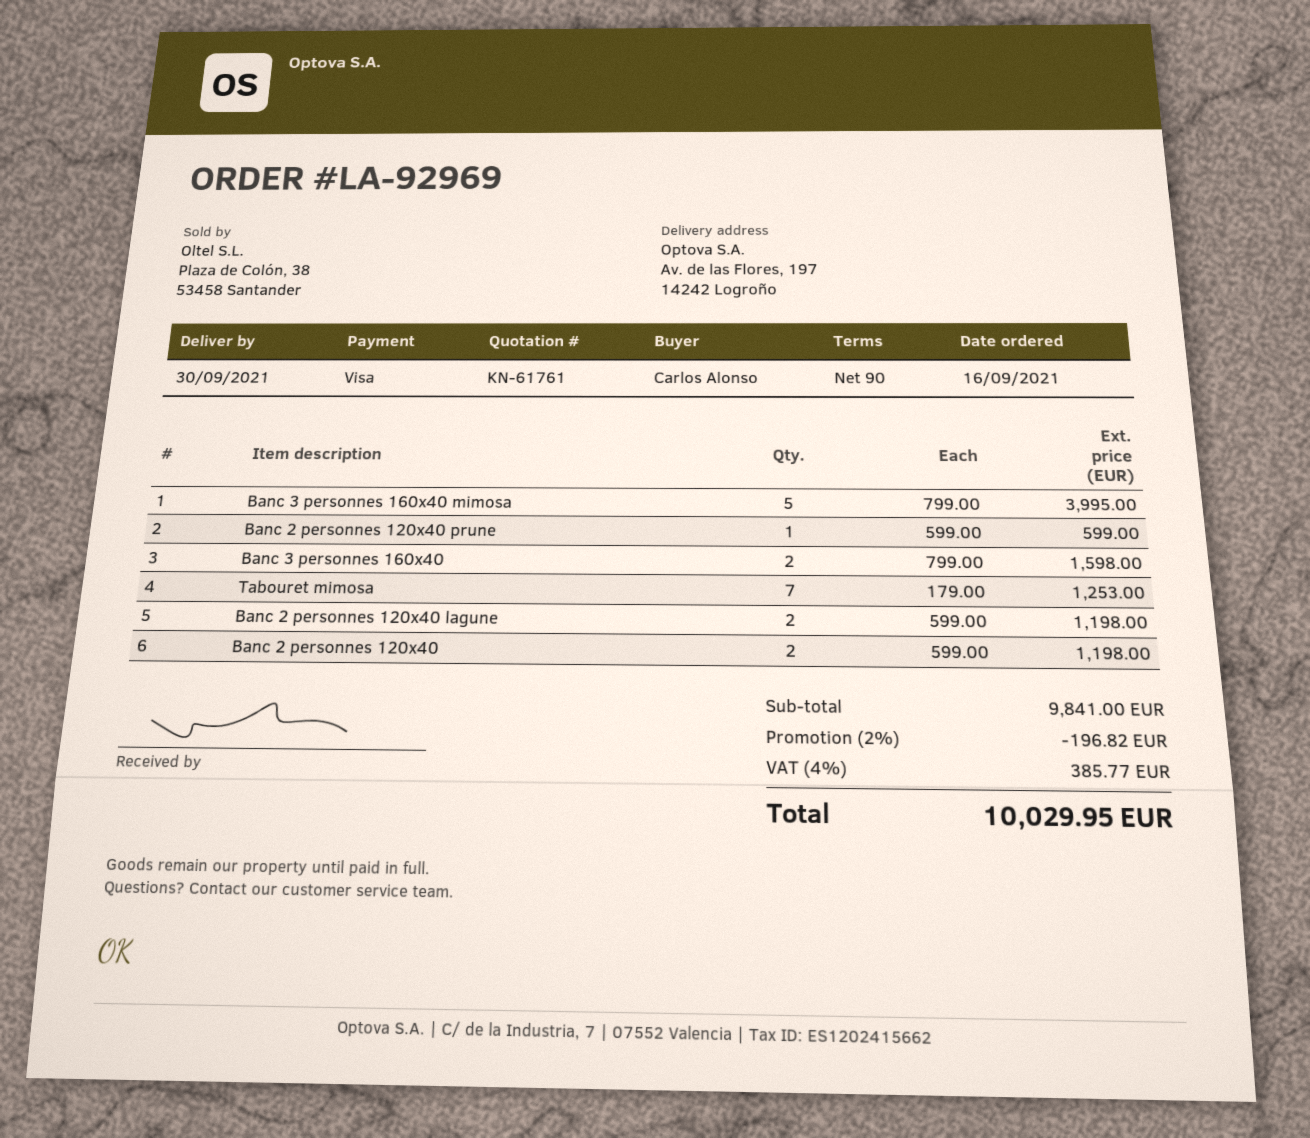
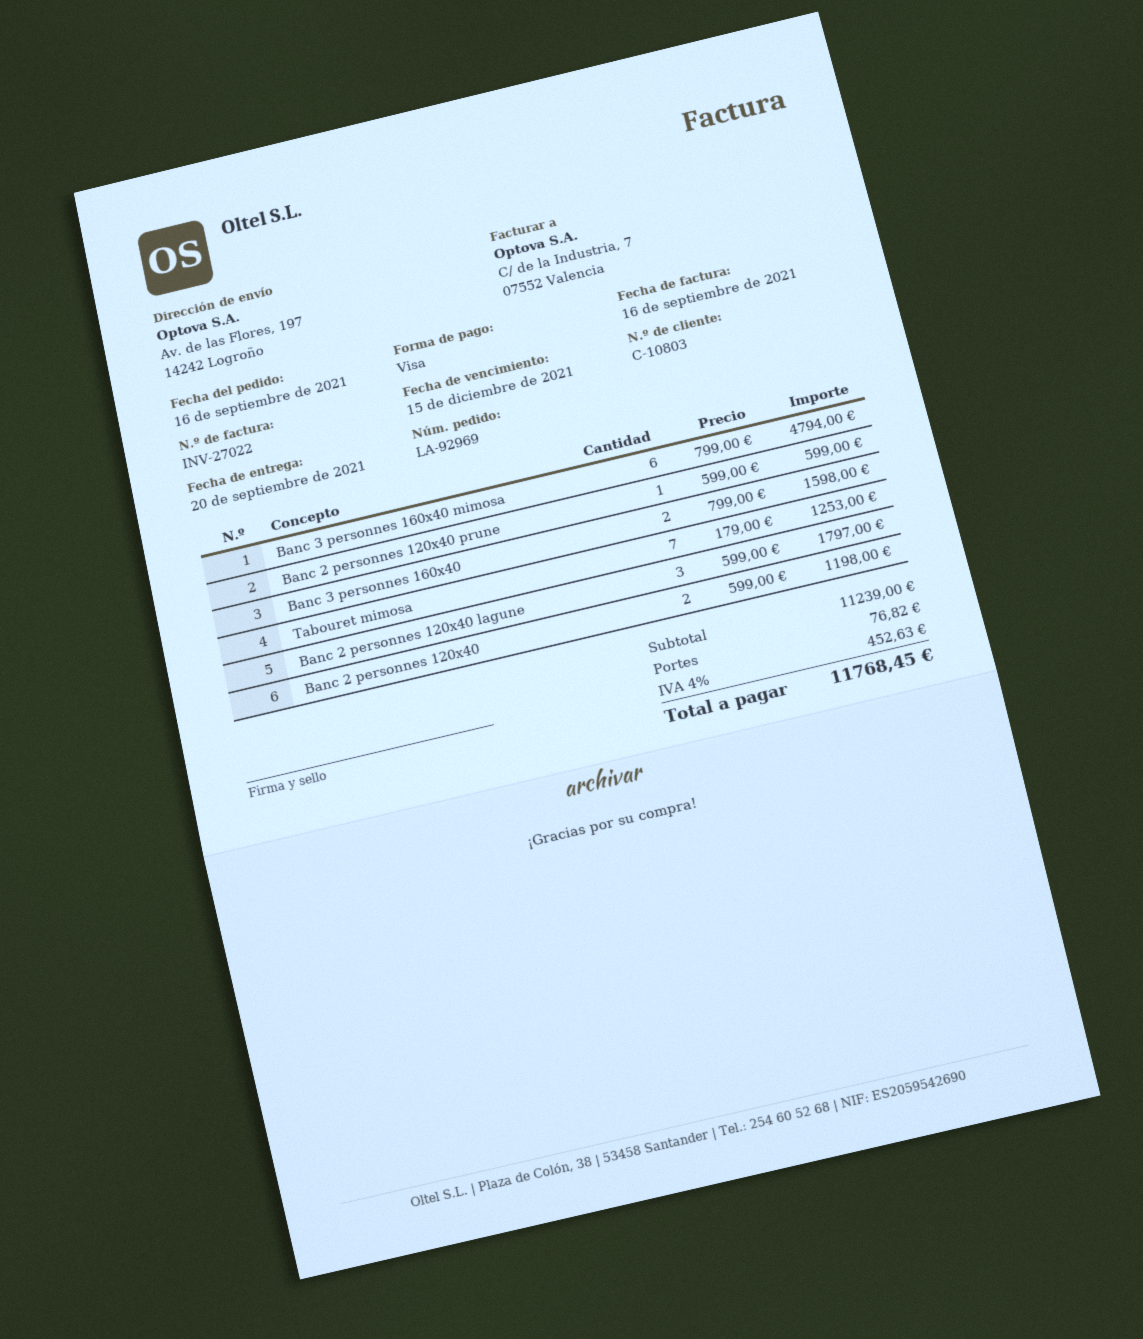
delivery date: 2021-09-30 -> 2021-09-20
Banc 3 personnes 160x40 mimosa: 5 x 799.00 = 3995.00 -> 6 x 799.00 = 4794.00
Banc 2 personnes 120x40 lagune: 2 x 599.00 = 1198.00 -> 3 x 599.00 = 1797.00
subtotal: 9841.00 -> 11239.00
discount: 2% = 196.82 -> none
shipping: none -> 76.82
tax: 4% = 385.77 -> 4% = 452.63
total: 10029.95 -> 11768.45

